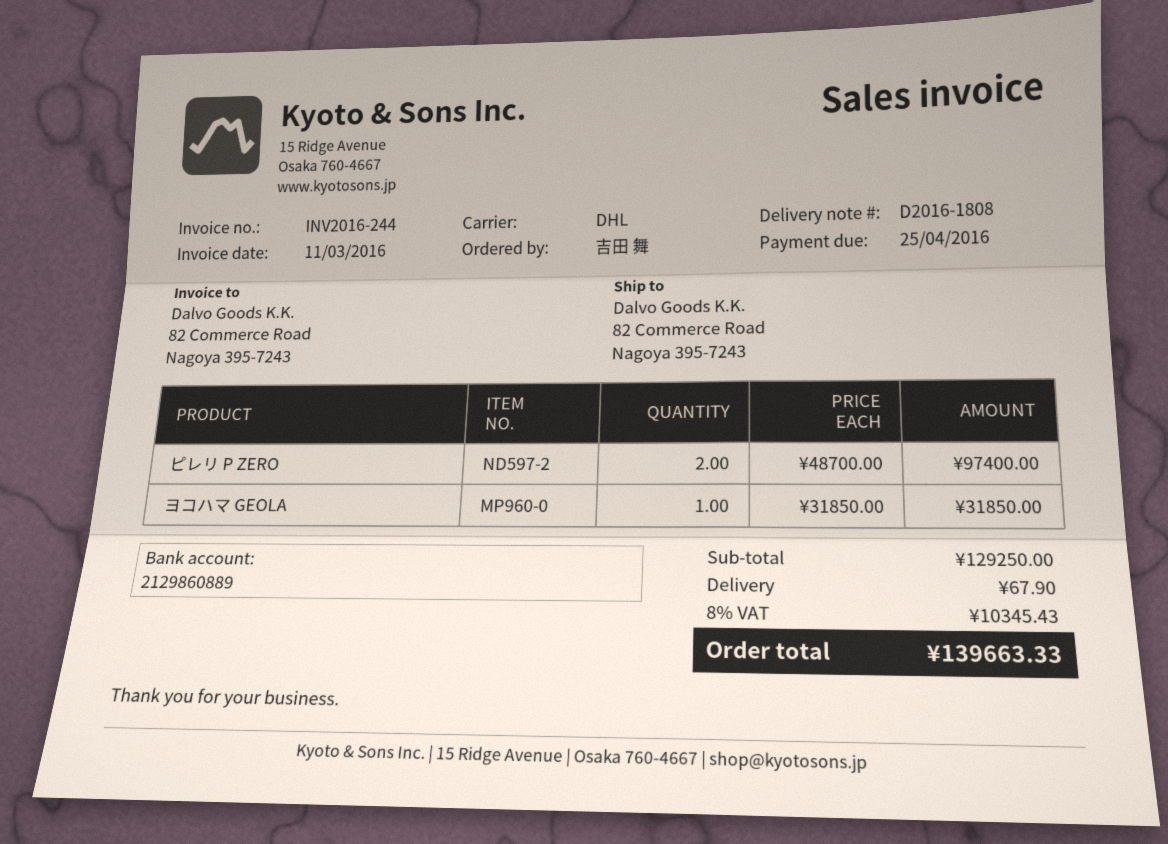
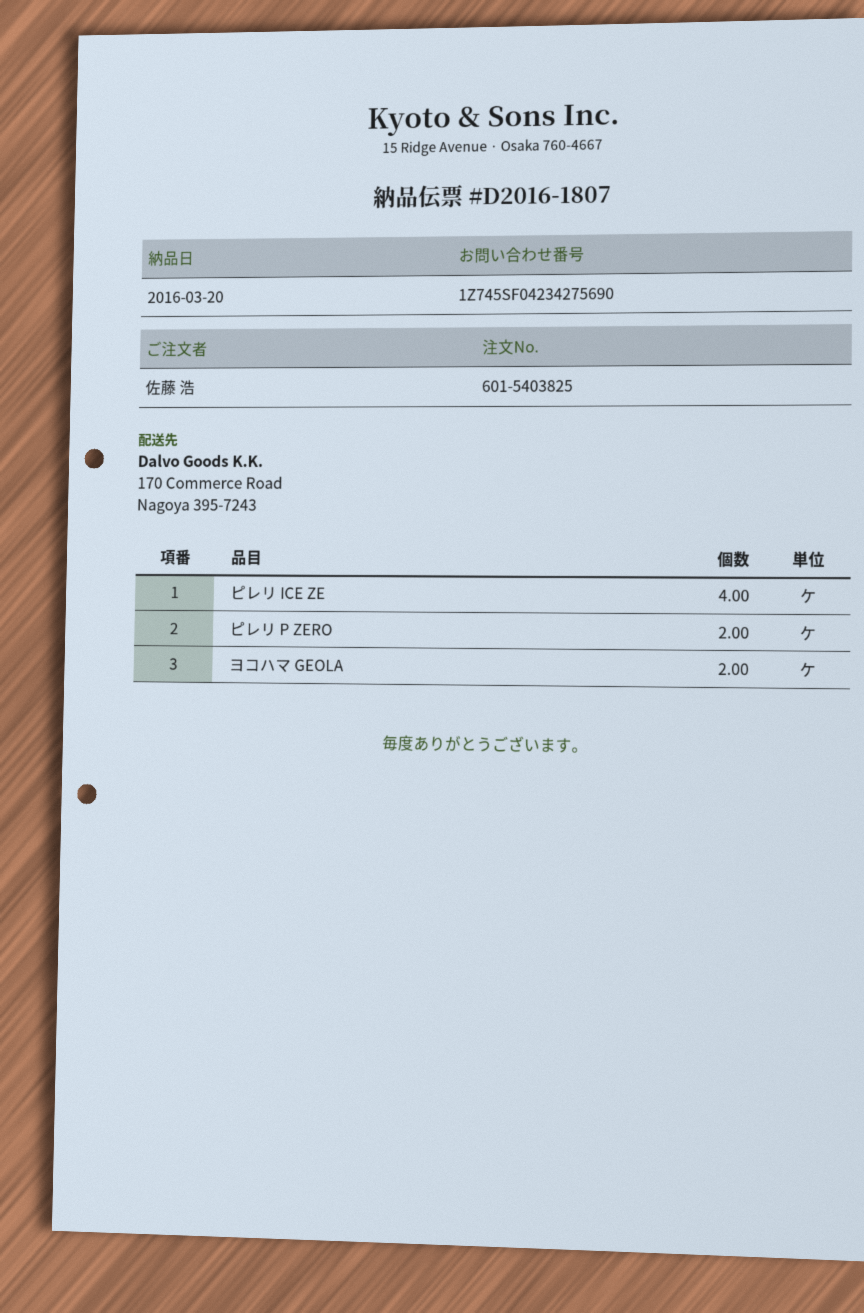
delivery note number: D2016-1808 -> D2016-1807
ordered by: 吉田 舞 -> 佐藤 浩
ship to: 82 Commerce Road, Nagoya 395-7243 -> 170 Commerce Road, Nagoya 395-7243
ヨコハマ GEOLA: 1 -> 2
ピレリ ICE ZE: none -> 4

